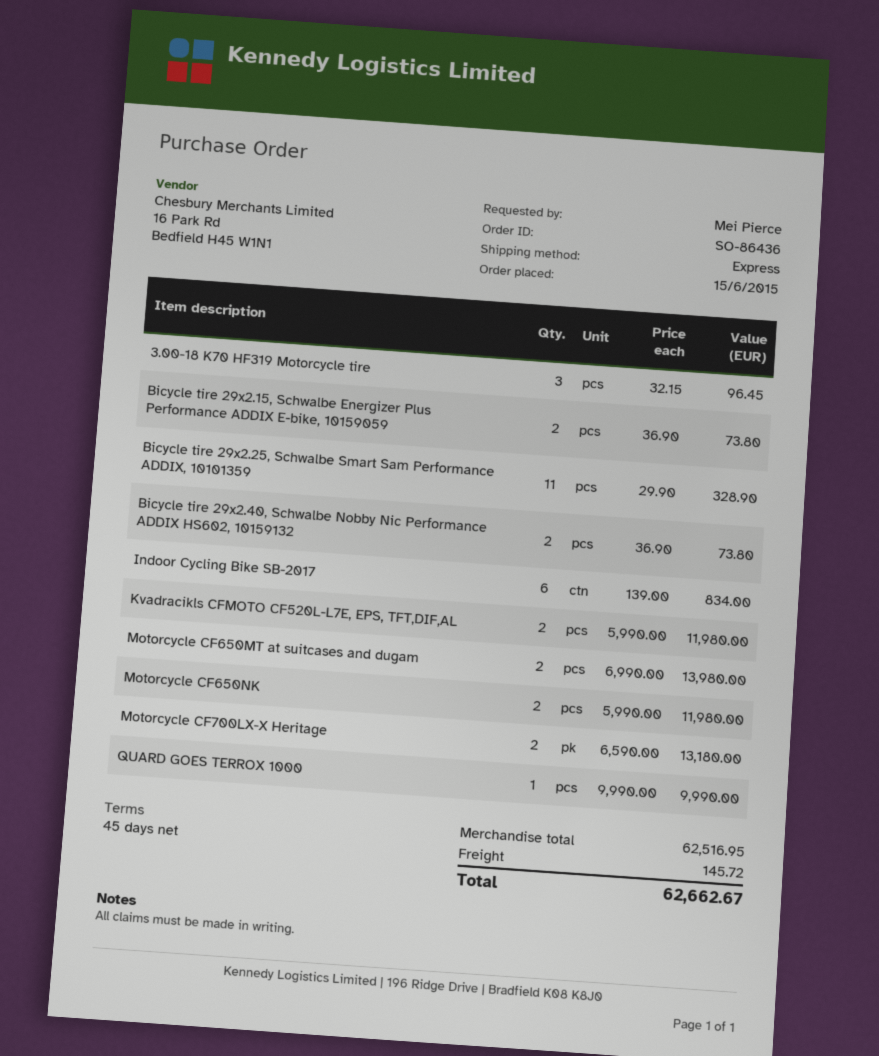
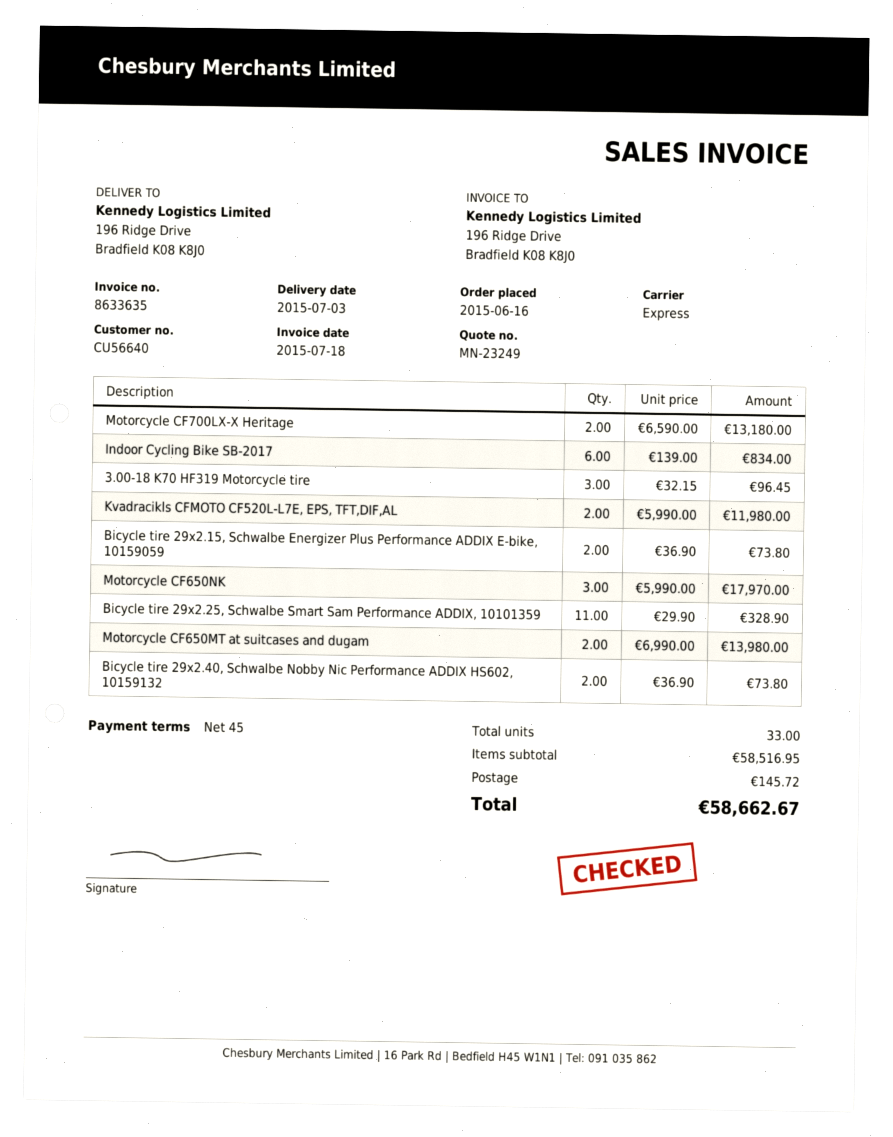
order date: 2015-06-15 -> 2015-06-16
Motorcycle CF650NK: 2 x 5990.00 = 11980.00 -> 3 x 5990.00 = 17970.00
QUARD GOES TERROX 1000: 1 x 9990.00 = 9990.00 -> none
subtotal: 62516.95 -> 58516.95
total: 62662.67 -> 58662.67

